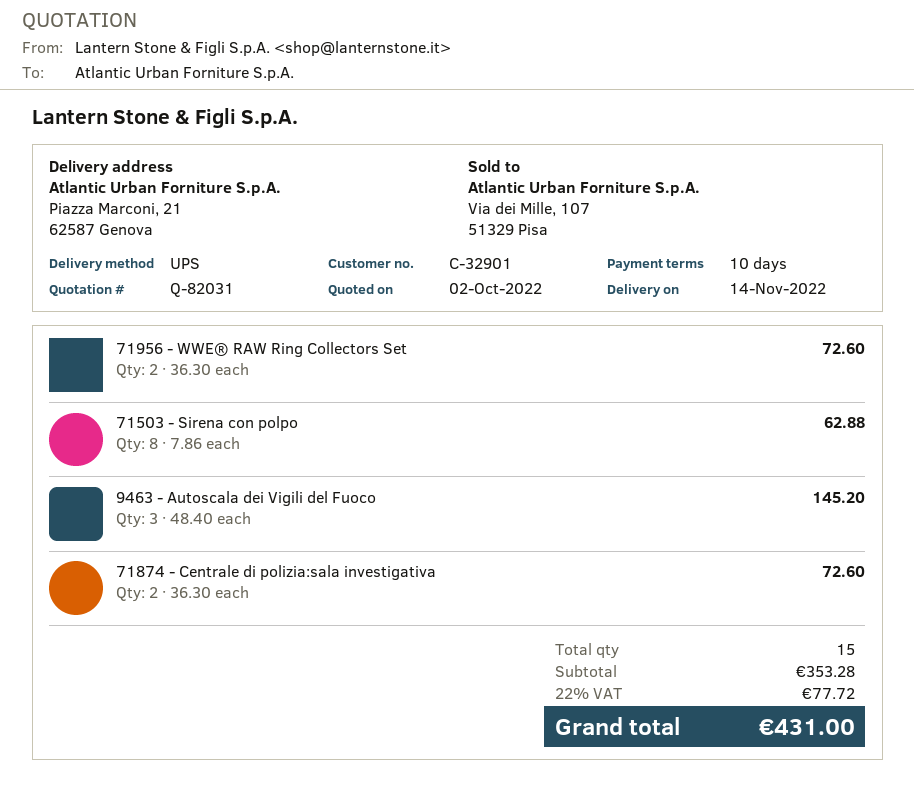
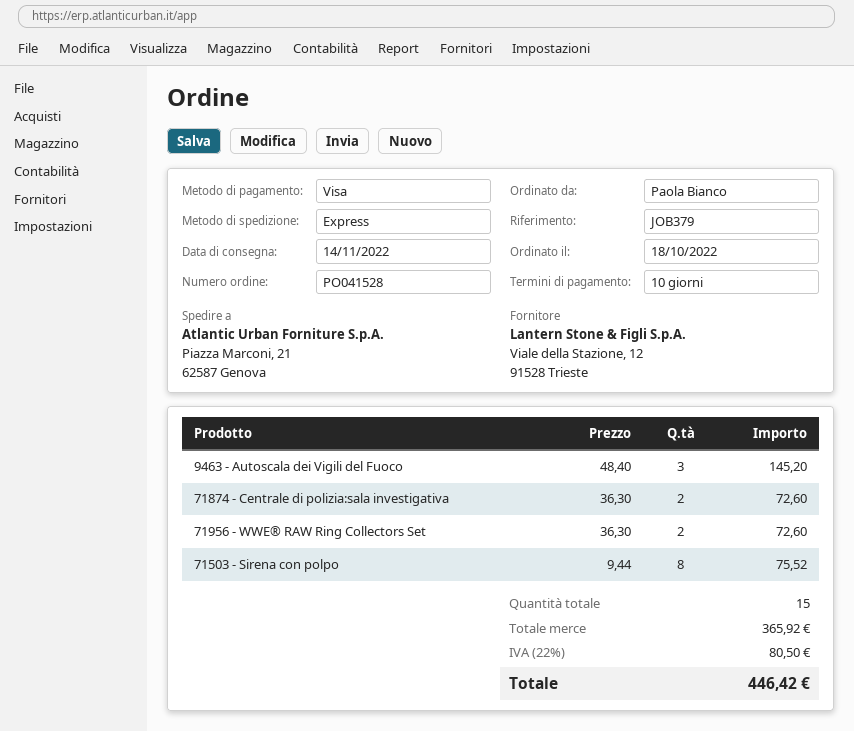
shipping method: UPS -> express
71503 - Sirena con polpo: 8 x 7.86 = 62.88 -> 8 x 9.44 = 75.52
subtotal: 353.28 -> 365.92
tax: 22% = 77.72 -> 22% = 80.50
total: 431.00 -> 446.42

